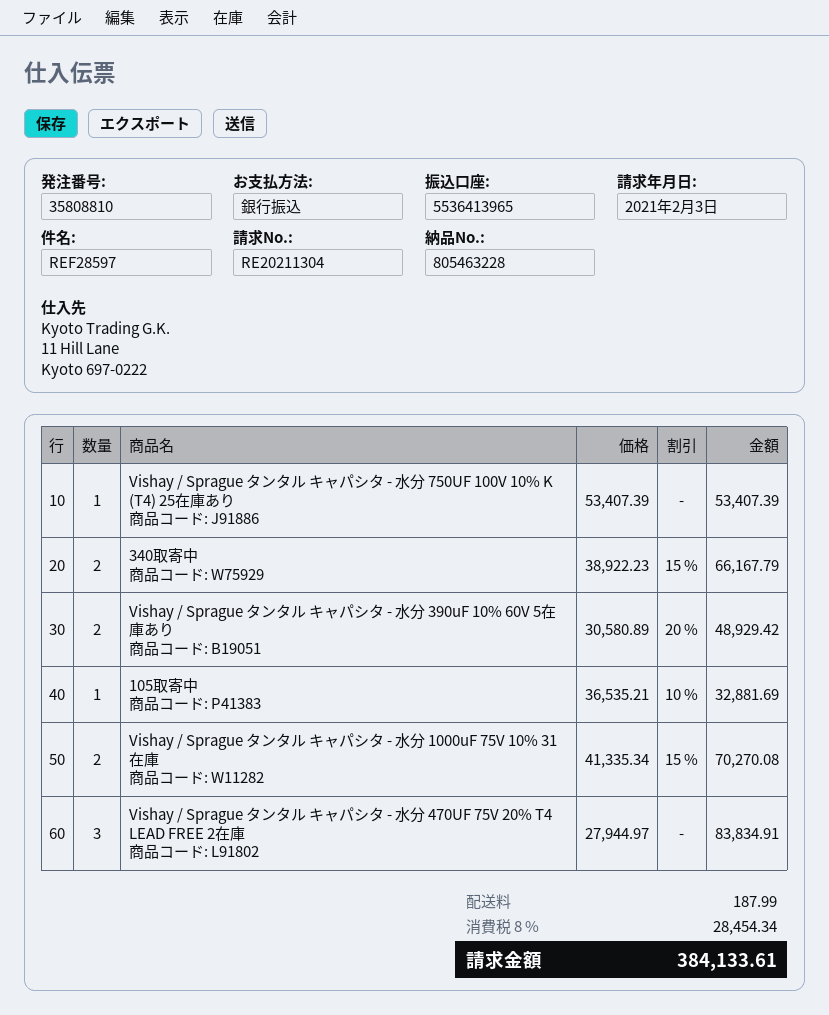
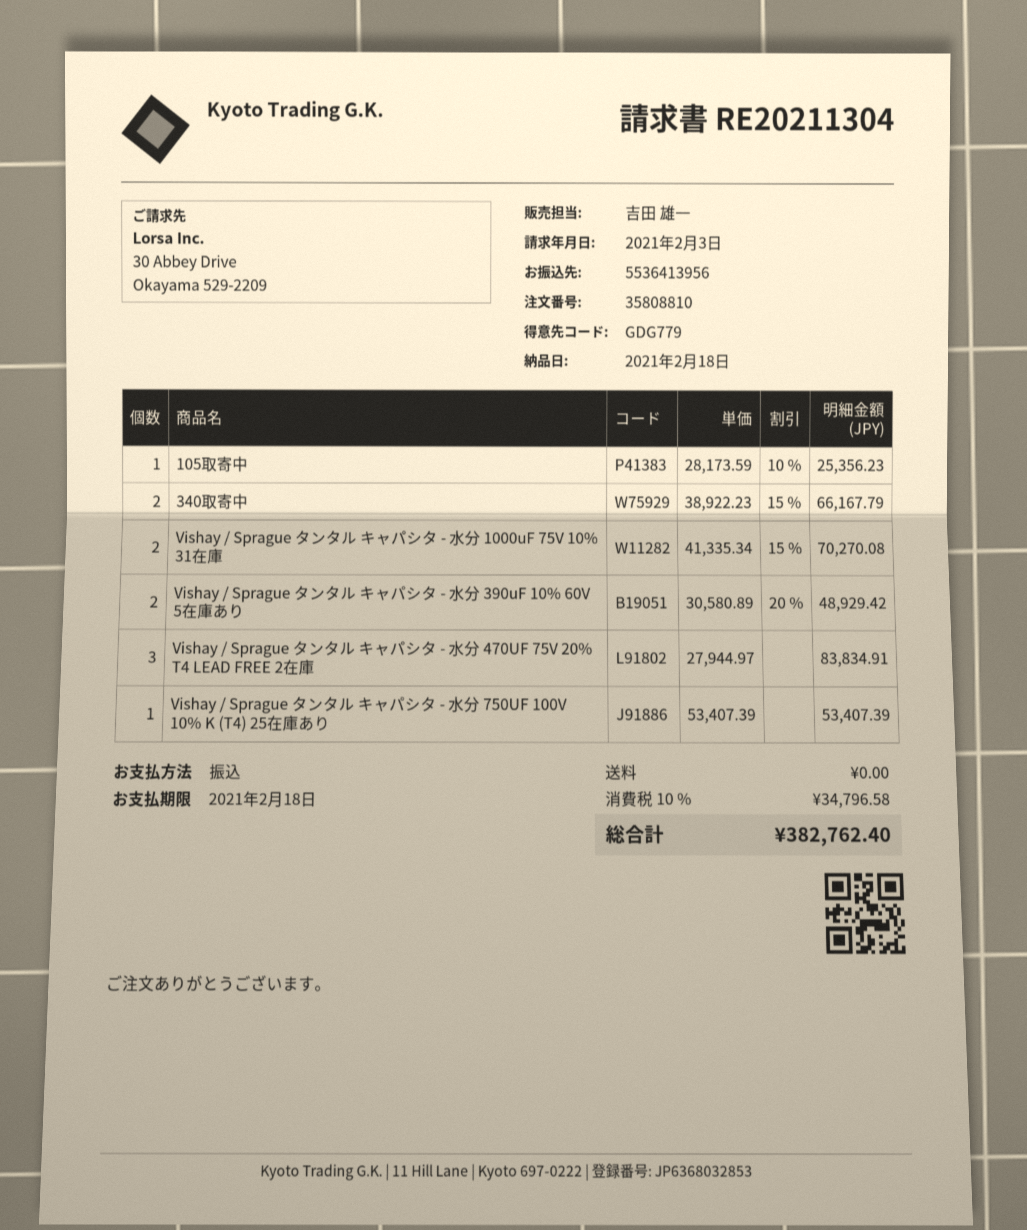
bank account: 5536413965 -> 5536413956
105取寄中: 1 x 36535.21 - 10% = 32881.69 -> 1 x 28173.59 - 10% = 25356.23
shipping: 187.99 -> 0.00
tax: 8% = 28454.34 -> 10% = 34796.58
total: 384133.61 -> 382762.40

